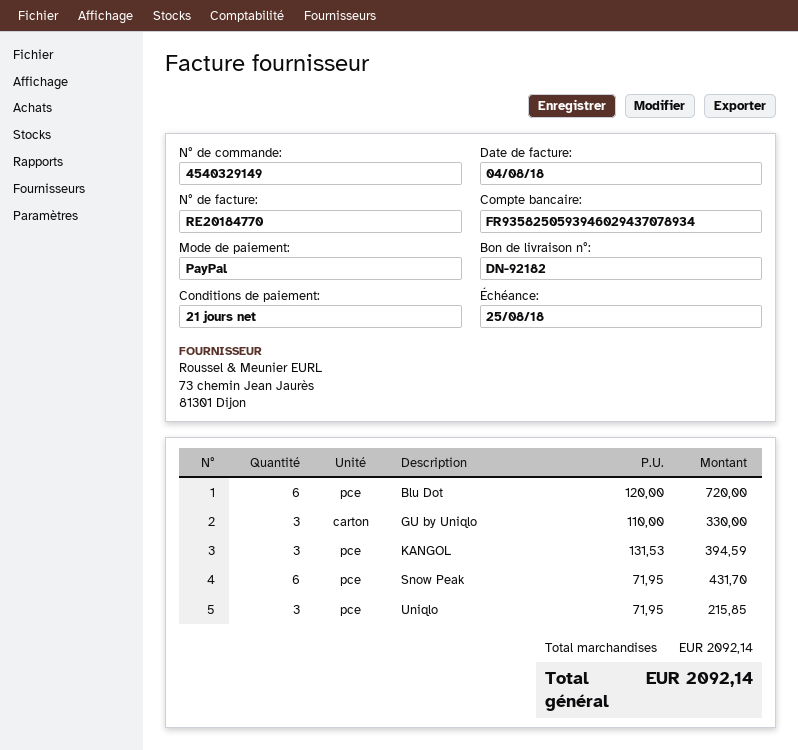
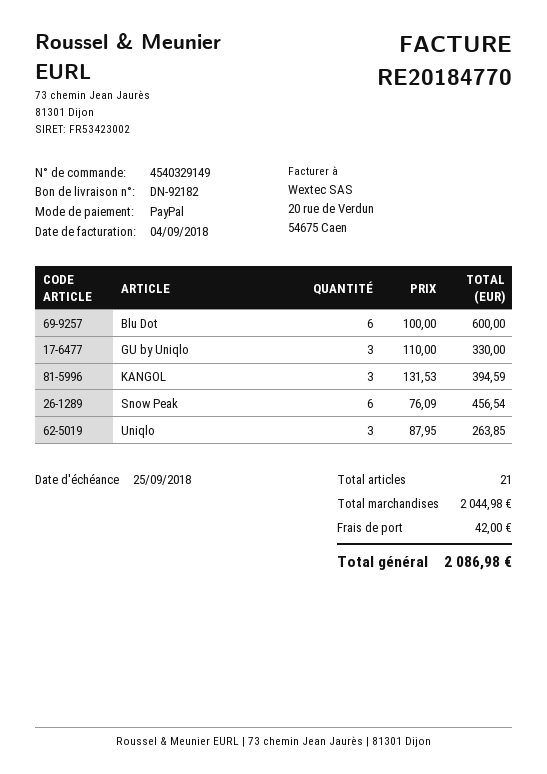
invoice date: 2018-08-04 -> 2018-09-04
due date: 2018-08-25 -> 2018-09-25
Blu Dot: 6 x 120.00 = 720.00 -> 6 x 100.00 = 600.00
Snow Peak: 6 x 71.95 = 431.70 -> 6 x 76.09 = 456.54
Uniqlo: 3 x 71.95 = 215.85 -> 3 x 87.95 = 263.85
subtotal: 2092.14 -> 2044.98
shipping: none -> 42.00
total: 2092.14 -> 2086.98

